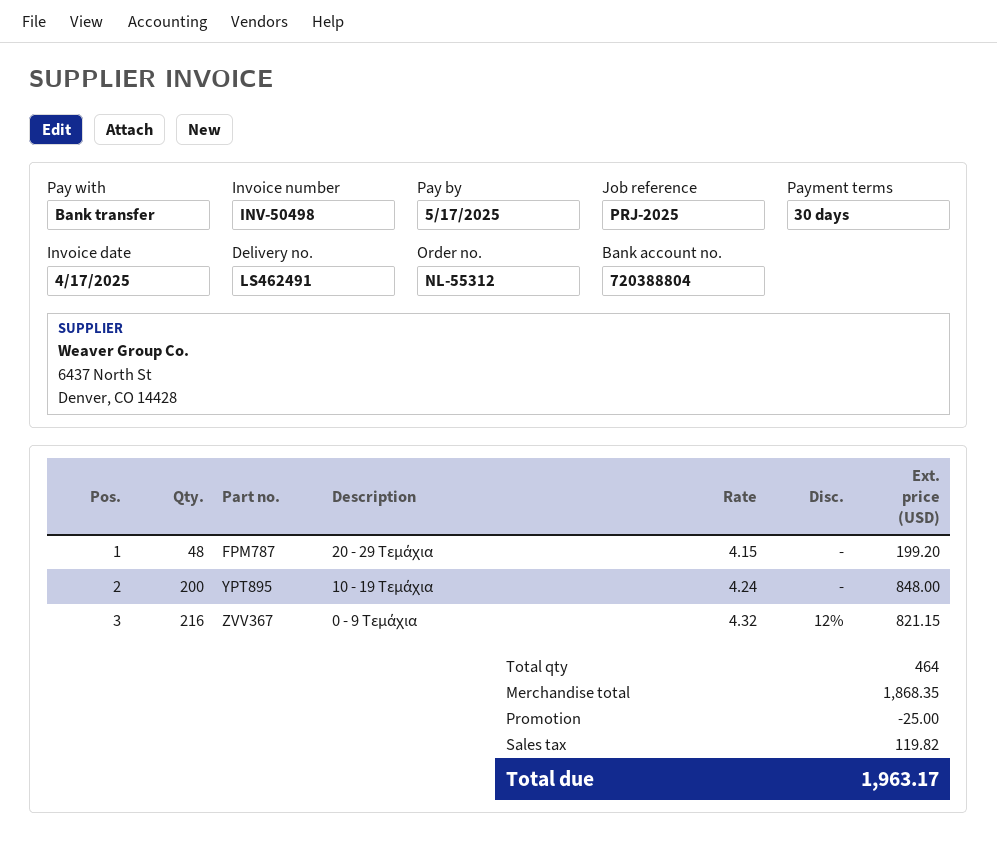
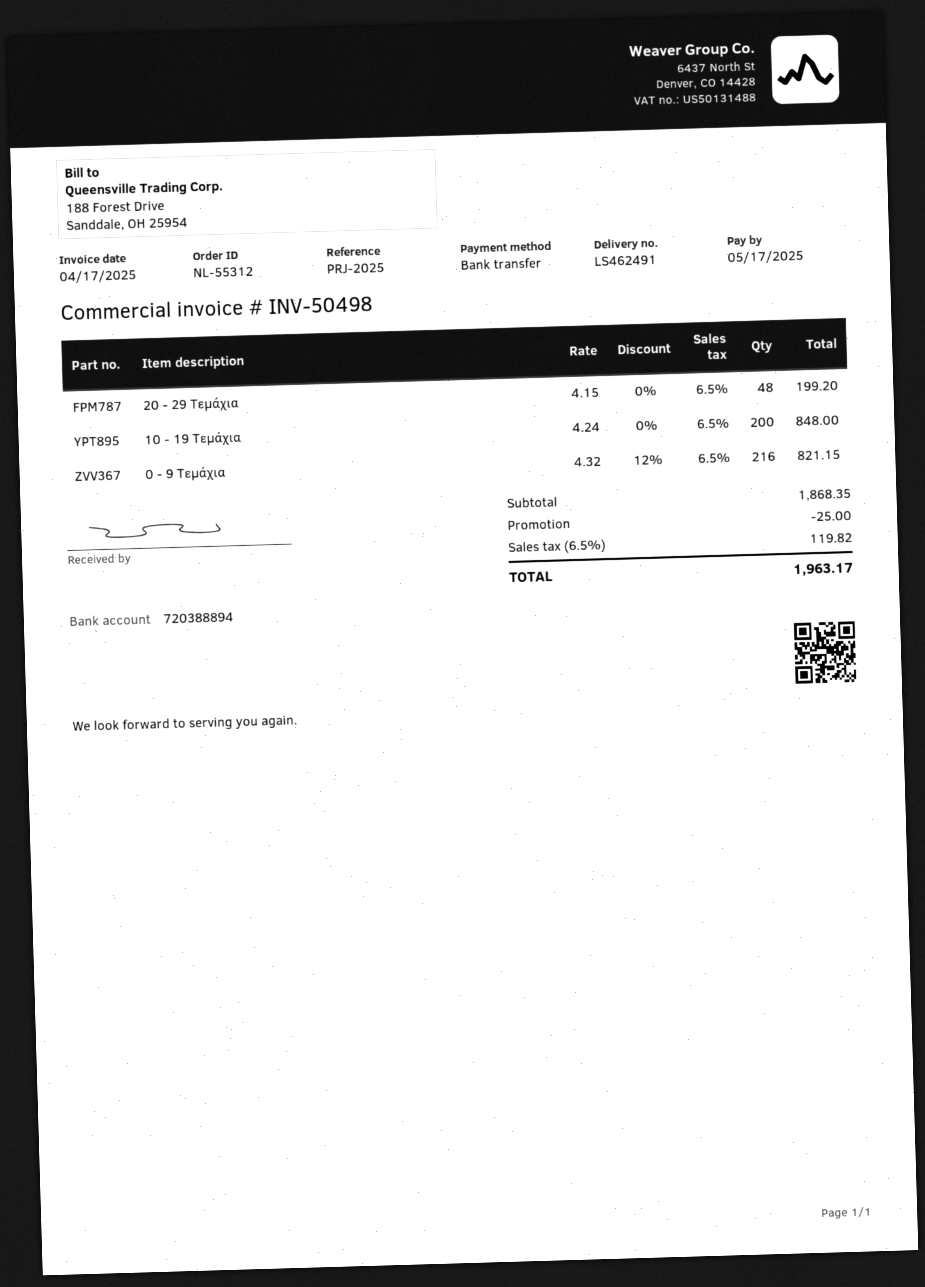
bank account: 720388804 -> 720388894

